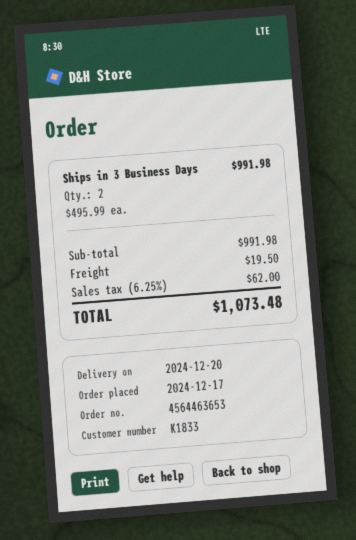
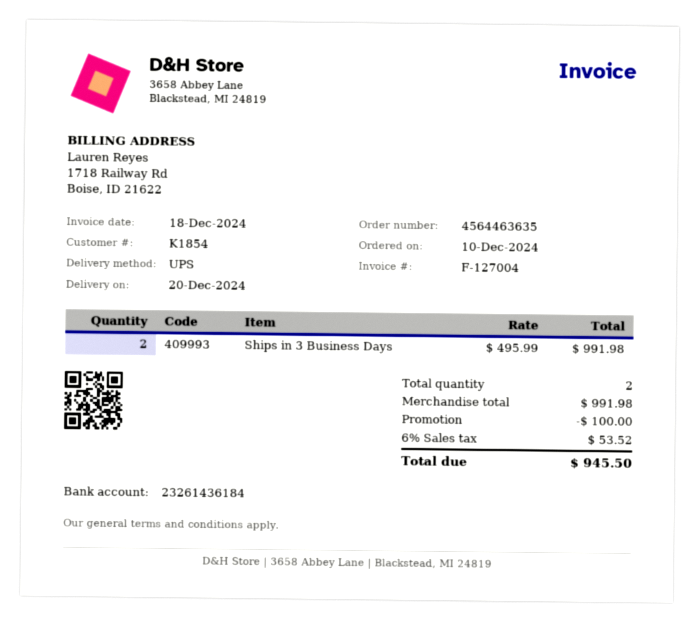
order number: 4564463653 -> 4564463635
order date: 2024-12-17 -> 2024-12-10
customer number: K1833 -> K1854
discount: none -> 100.00
shipping: 19.50 -> none
tax: 6.25% = 62.00 -> 6% = 53.52
total: 1073.48 -> 945.50

